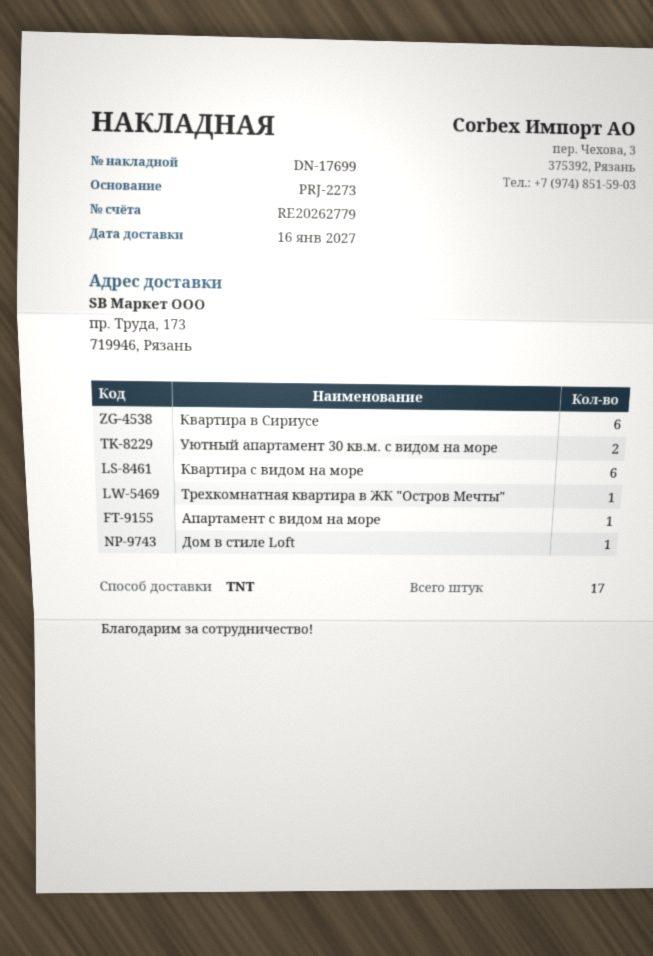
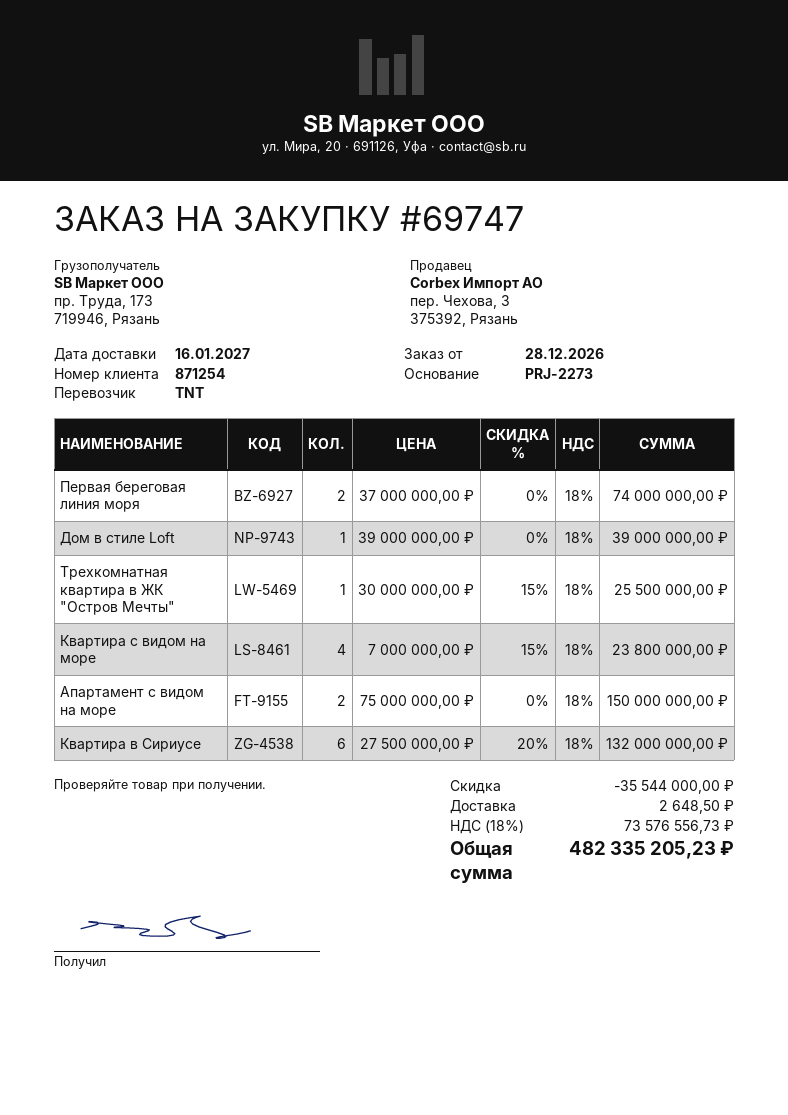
Уютный апартамент 30 кв.м. с видом на море: 2 -> none
Квартира с видом на море: 6 -> 4
Апартамент с видом на море: 1 -> 2
Первая береговая линия моря: none -> 2

